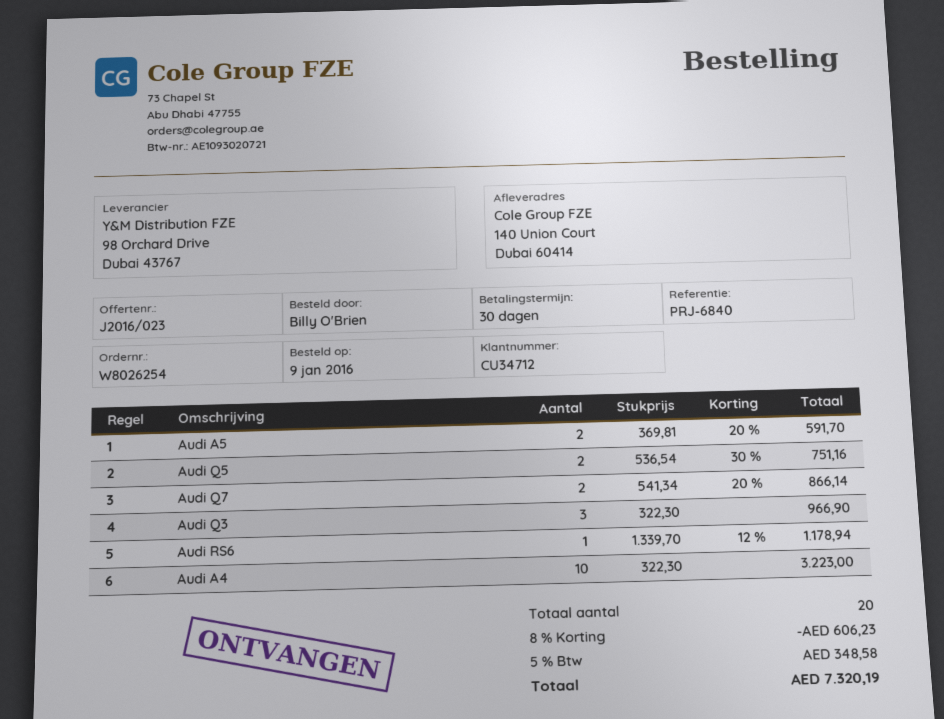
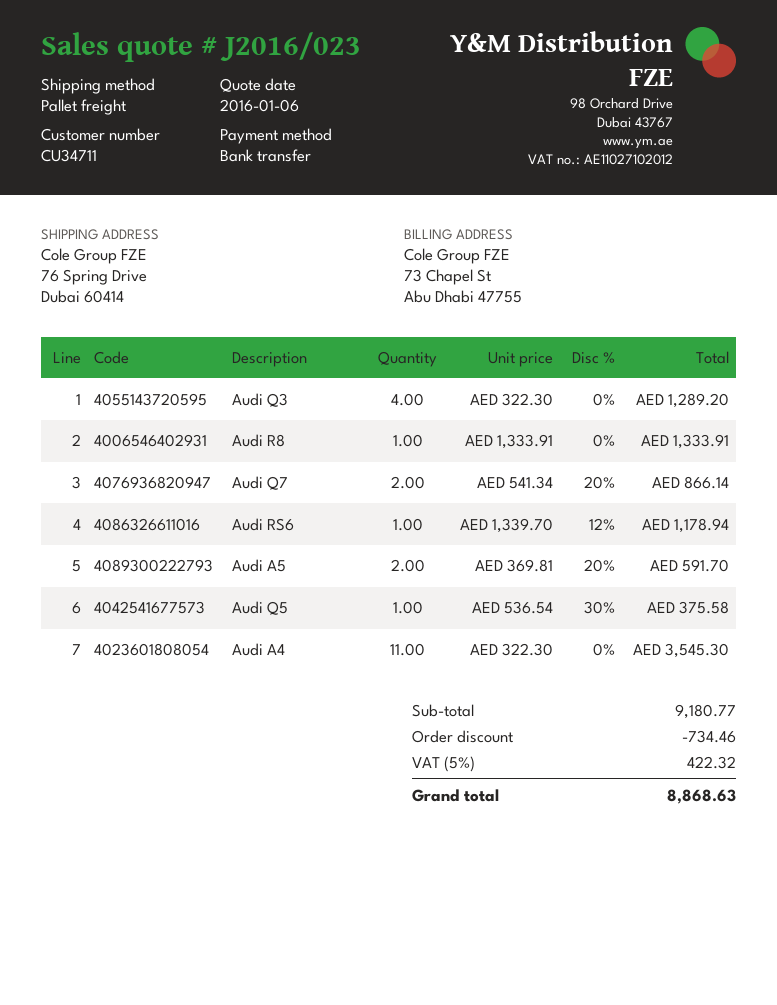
customer number: CU34712 -> CU34711
ship to: 140 Union Court, Dubai 60414 -> 76 Spring Drive, Dubai 60414
Audi Q5: 2 x 536.54 - 30% = 751.16 -> 1 x 536.54 - 30% = 375.58
Audi Q3: 3 x 322.30 = 966.90 -> 4 x 322.30 = 1289.20
Audi A4: 10 x 322.30 = 3223.00 -> 11 x 322.30 = 3545.30
Audi R8: none -> 1 x 1333.91 = 1333.91
discount: 606.23 -> 734.46
tax: 5% = 348.58 -> 5% = 422.32
total: 7320.19 -> 8868.63

